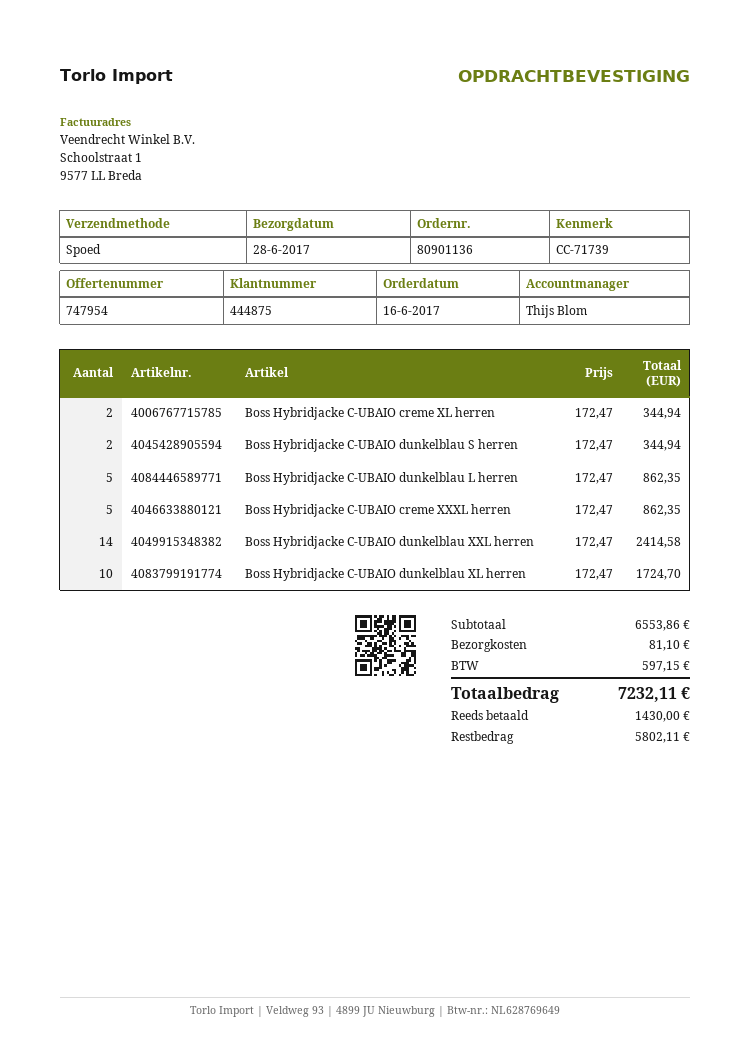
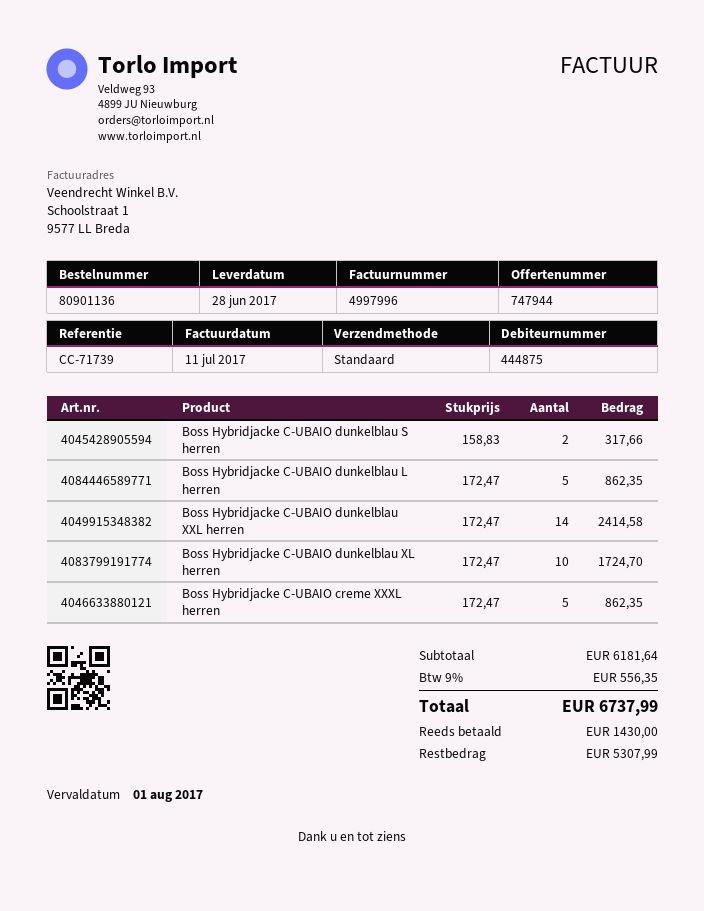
quote number: 747954 -> 747944
shipping method: express -> standard
Boss Hybridjacke C-UBAIO creme XL herren: 2 x 172.47 = 344.94 -> none
Boss Hybridjacke C-UBAIO dunkelblau S herren: 2 x 172.47 = 344.94 -> 2 x 158.83 = 317.66
subtotal: 6553.86 -> 6181.64
shipping: 81.10 -> none
tax: 597.15 -> 556.35
total: 7232.11 -> 6737.99
balance: 5802.11 -> 5307.99

